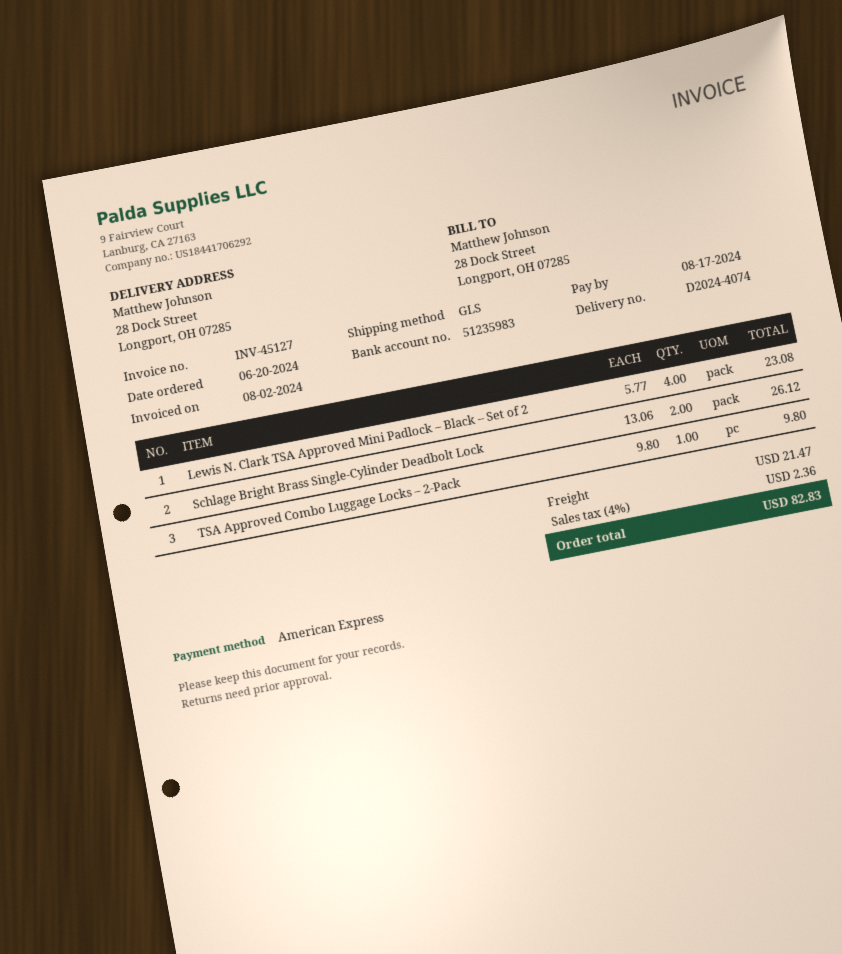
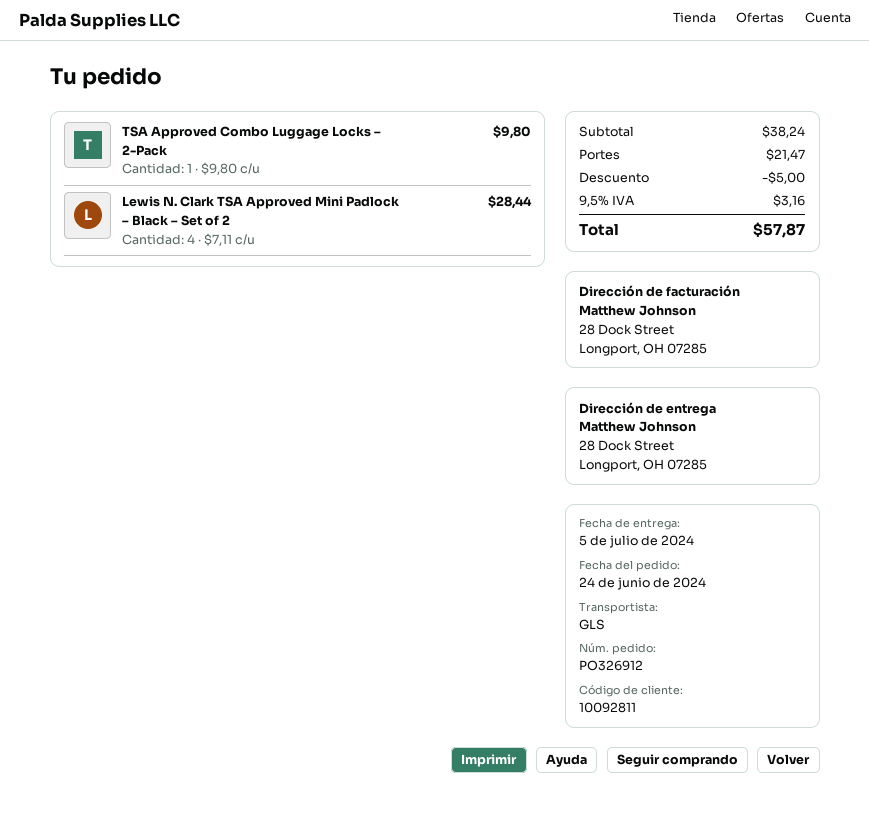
order date: 2024-06-20 -> 2024-06-24
Lewis N. Clark TSA Approved Mini Padlock – Black – Set of 2: 4 x 5.77 = 23.08 -> 4 x 7.11 = 28.44
Schlage Bright Brass Single-Cylinder Deadbolt Lock: 2 x 13.06 = 26.12 -> none
discount: none -> 5.00
tax: 4% = 2.36 -> 9.5% = 3.16
total: 82.83 -> 57.87

